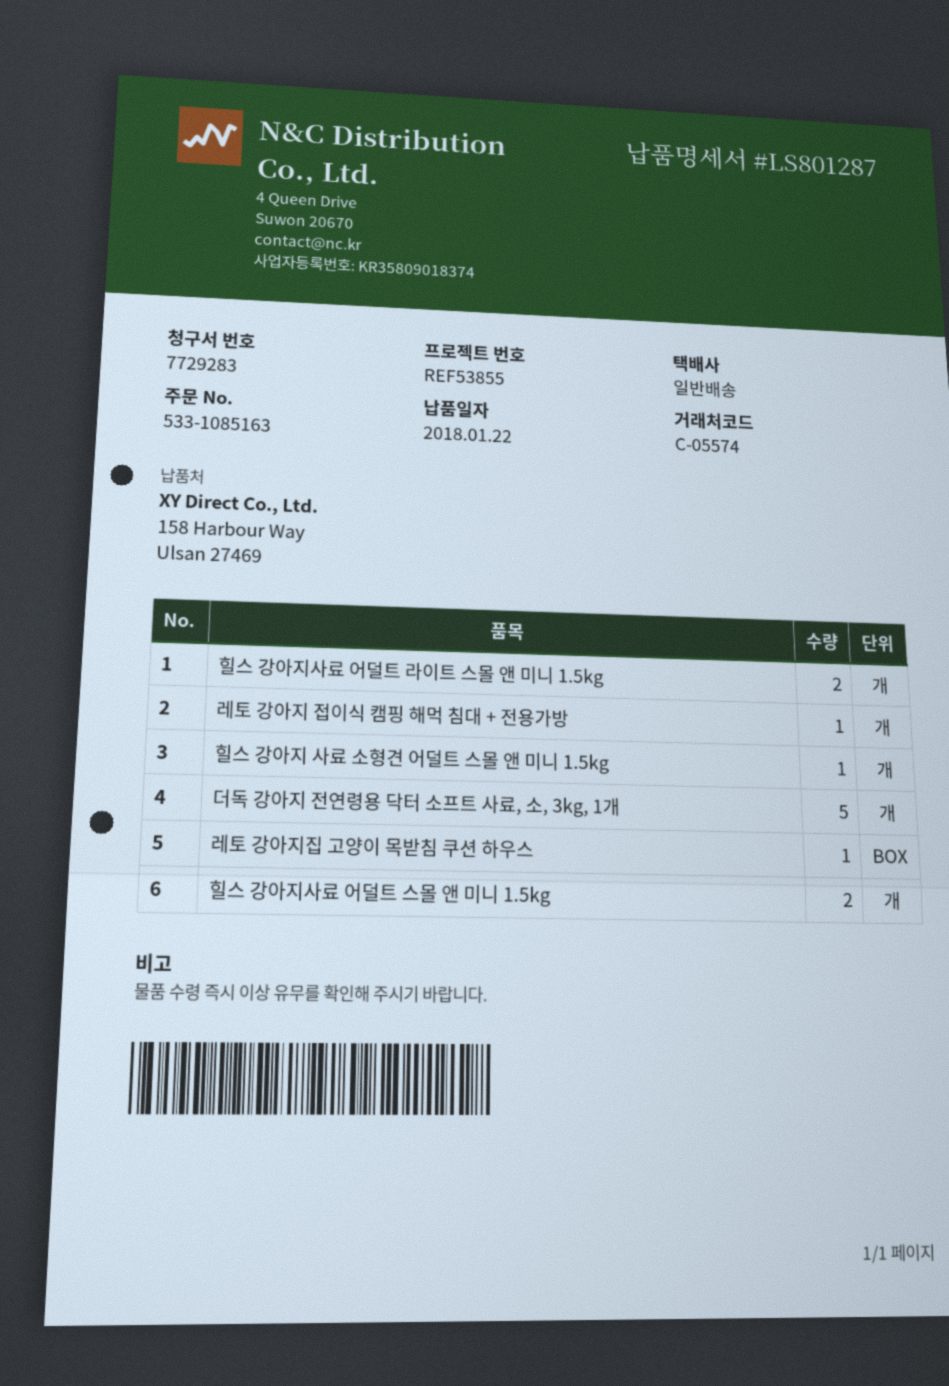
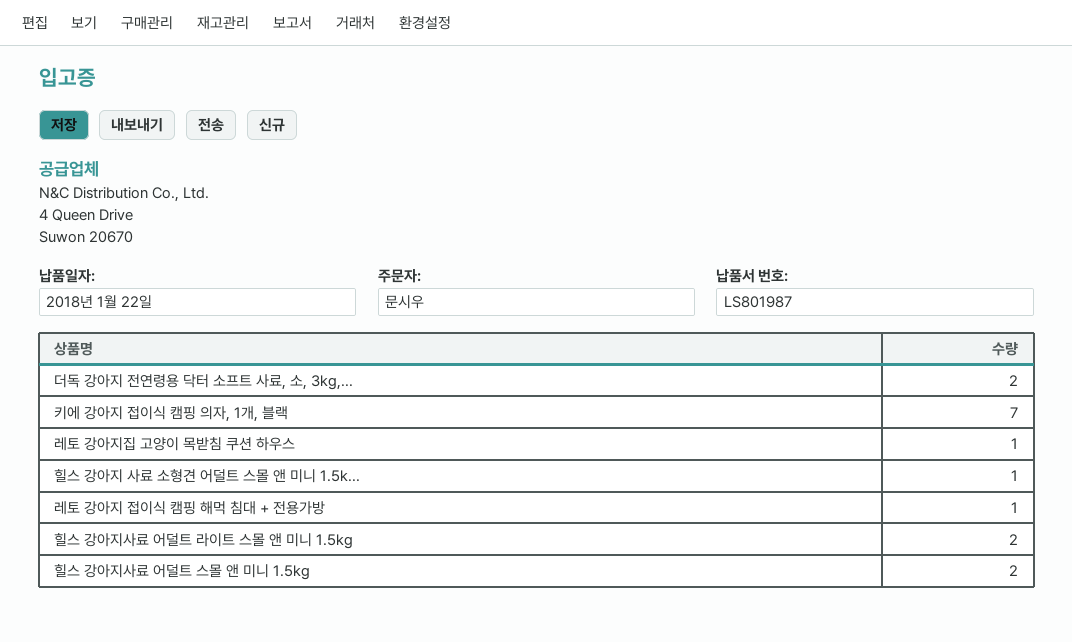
delivery note number: LS801287 -> LS801987
더독 강아지 전연령용 닥터 소프트 사료, 소, 3kg, 1개: 5 -> 2
키에 강아지 접이식 캠핑 의자, 1개, 블랙: none -> 7

